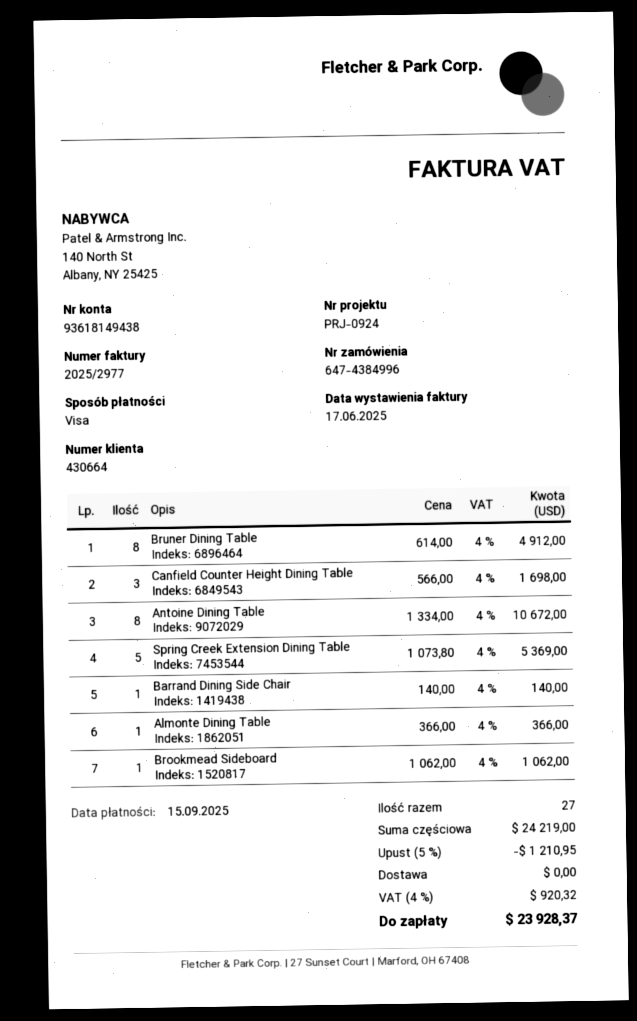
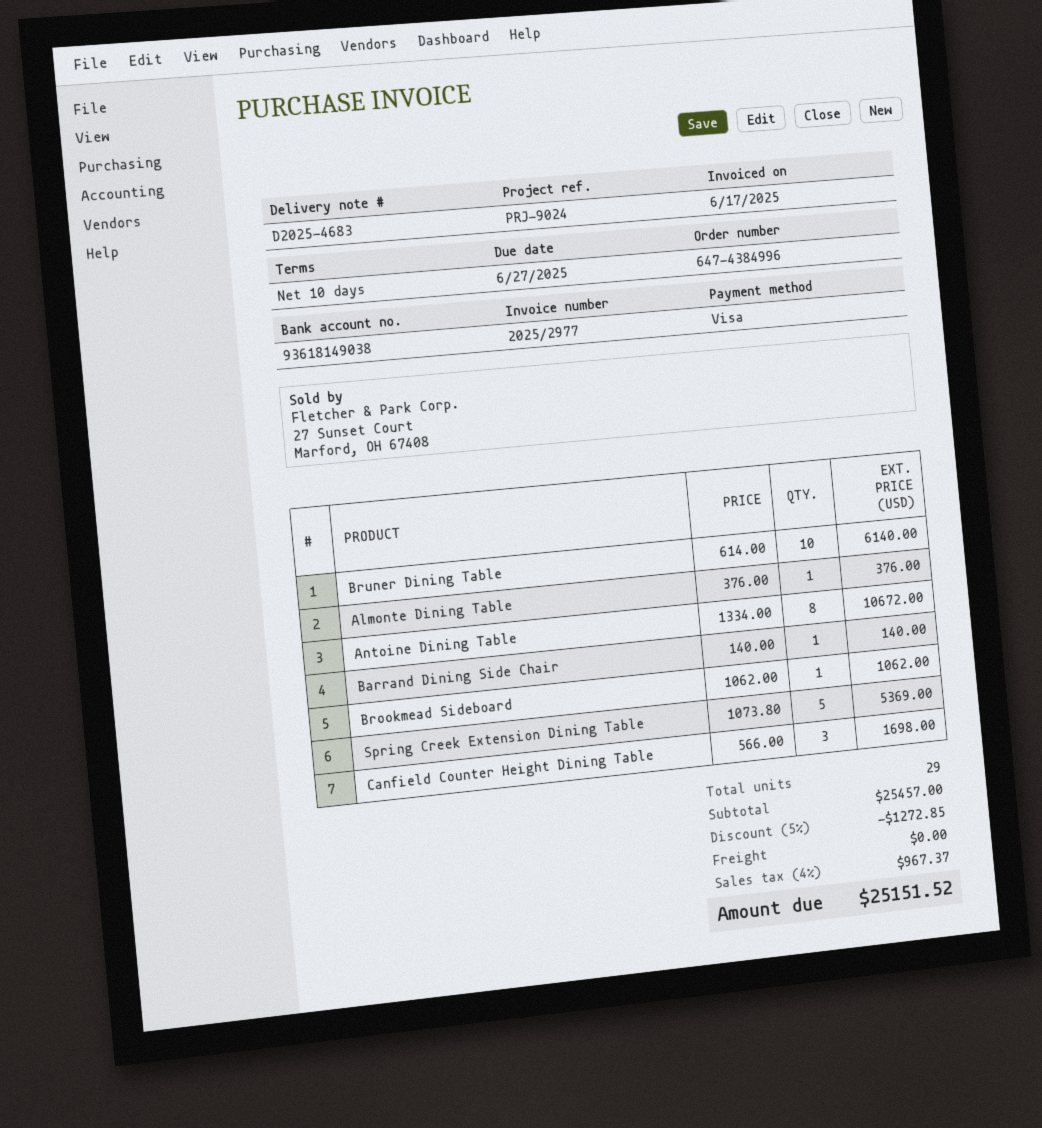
due date: 2025-09-15 -> 2025-06-27
reference: PRJ-0924 -> PRJ-9024
bank account: 93618149438 -> 93618149038
Bruner Dining Table: 8 x 614.00 = 4912.00 -> 10 x 614.00 = 6140.00
Almonte Dining Table: 1 x 366.00 = 366.00 -> 1 x 376.00 = 376.00
total quantity: 27 -> 29
subtotal: 24219.00 -> 25457.00
discount: 5% = 1210.95 -> 5% = 1272.85
tax: 4% = 920.32 -> 4% = 967.37
total: 23928.37 -> 25151.52

